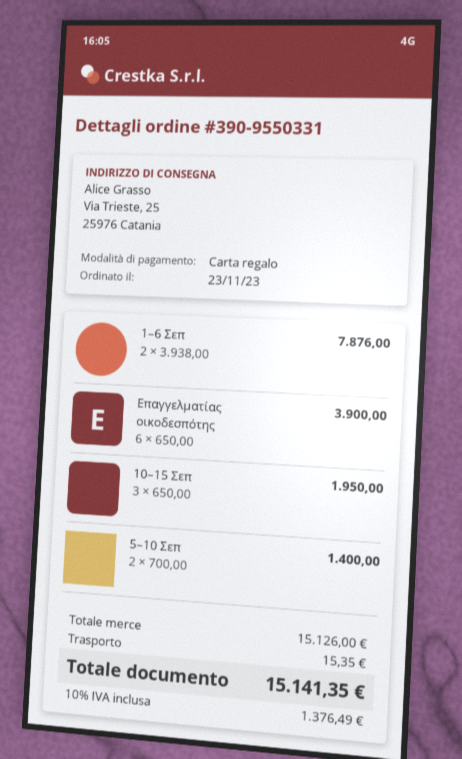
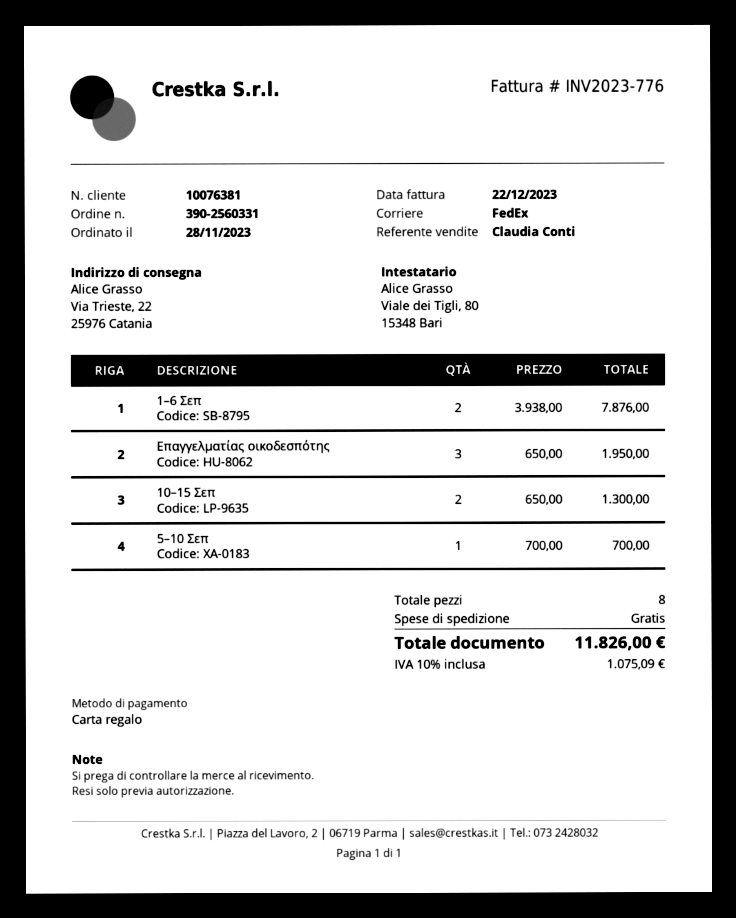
order number: 390-9550331 -> 390-2560331
order date: 2023-11-23 -> 2023-11-28
ship to: Via Trieste, 25, 25976 Catania -> Via Trieste, 22, 25976 Catania
Επαγγελματίας οικοδεσπότης: 6 x 650.00 = 3900.00 -> 3 x 650.00 = 1950.00
10–15 Σεπ: 3 x 650.00 = 1950.00 -> 2 x 650.00 = 1300.00
5–10 Σεπ: 2 x 700.00 = 1400.00 -> 1 x 700.00 = 700.00
shipping: 15.35 -> 0.00
tax: 10% = 1376.49 -> 10% = 1075.09
total: 15141.35 -> 11826.00

